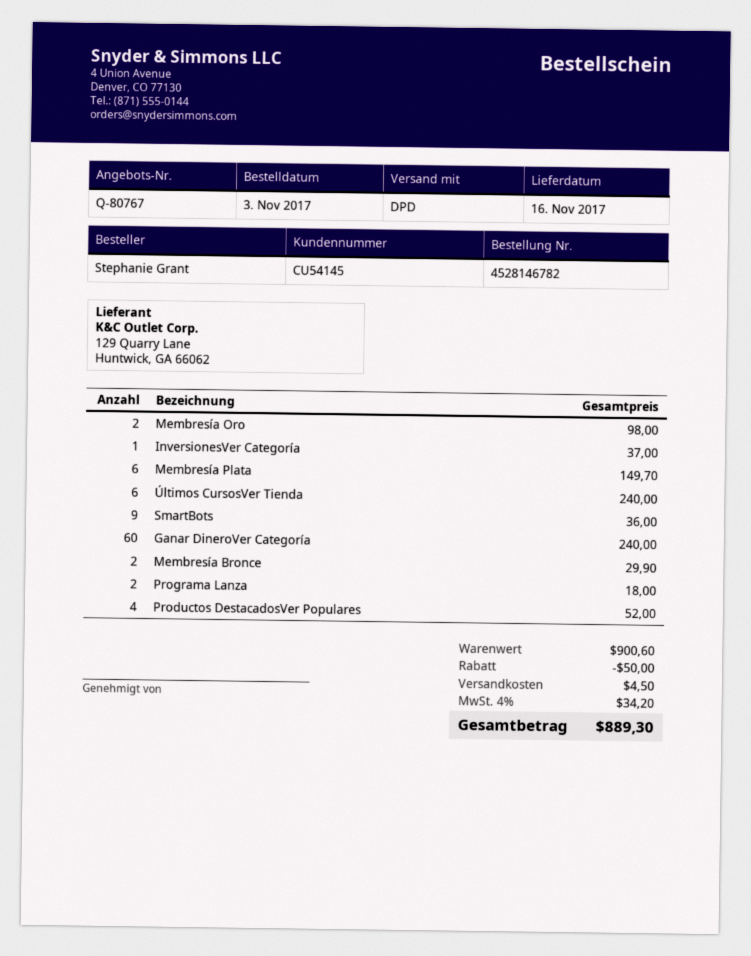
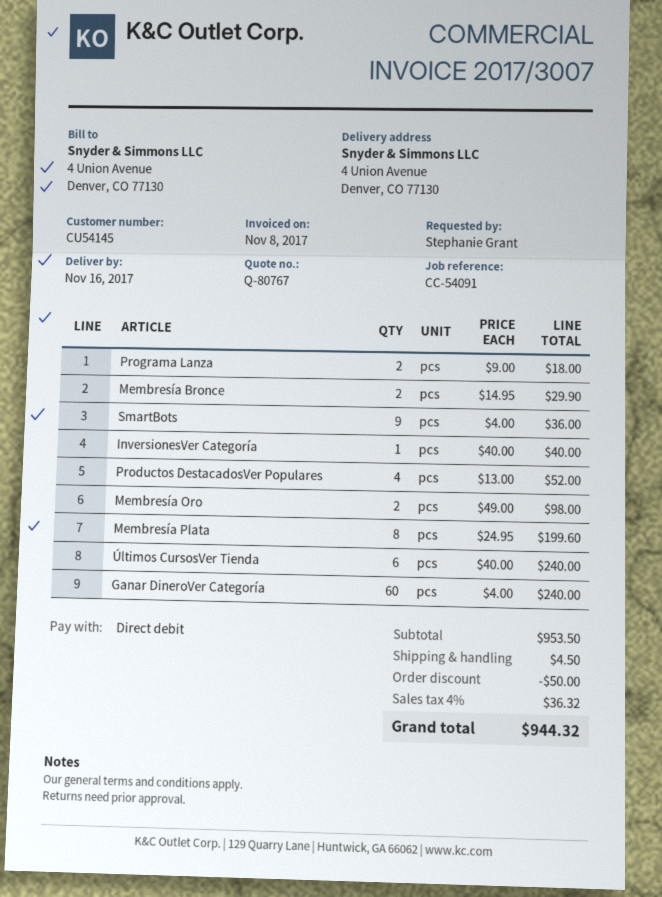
InversionesVer Categoría: 1 for 37.00 -> 1 for 40.00
Membresía Plata: 6 for 149.70 -> 8 for 199.60
subtotal: 900.60 -> 953.50
tax: 4% = 34.20 -> 4% = 36.32
total: 889.30 -> 944.32

